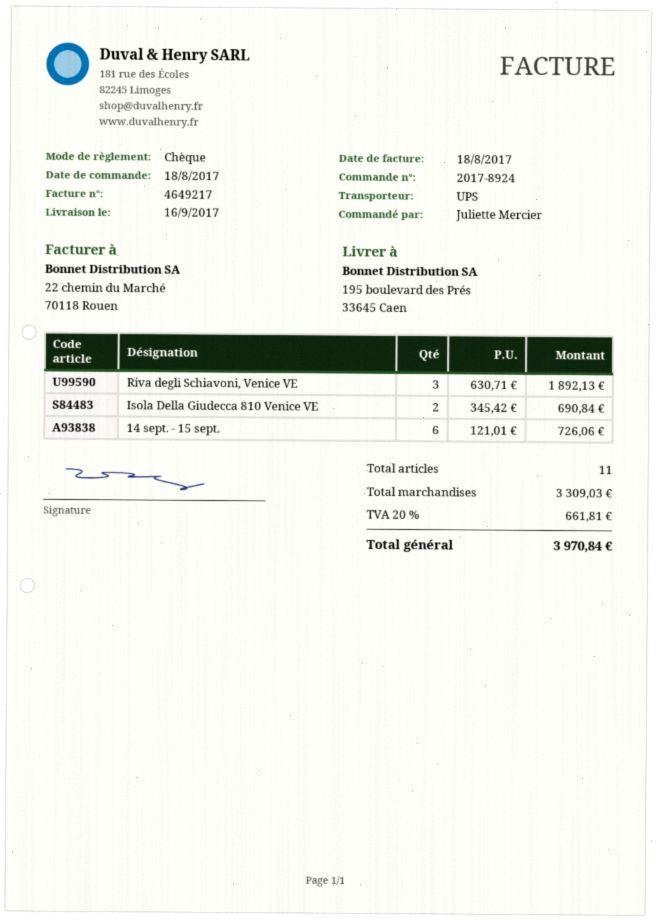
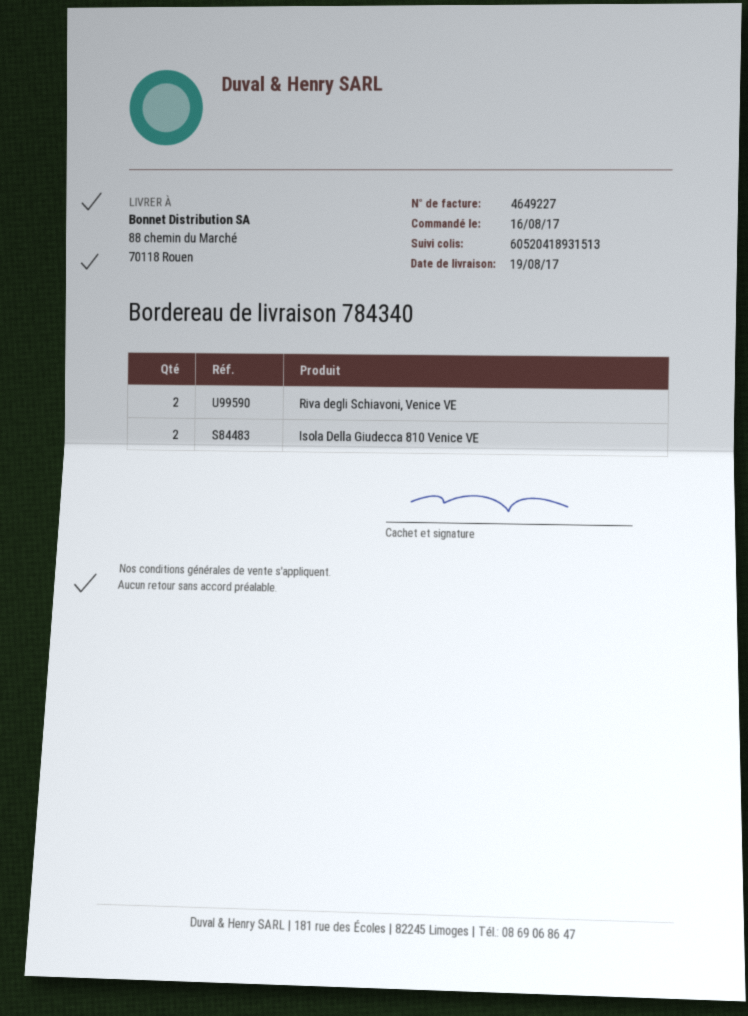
order date: 2017-08-18 -> 2017-08-16
delivery date: 2017-09-16 -> 2017-08-19
invoice number: 4649217 -> 4649227
ship to: 195 boulevard des Prés, 33645 Caen -> 88 chemin du Marché, 70118 Rouen
Riva degli Schiavoni, Venice VE: 3 -> 2
14 sept. - 15 sept.: 6 -> none

